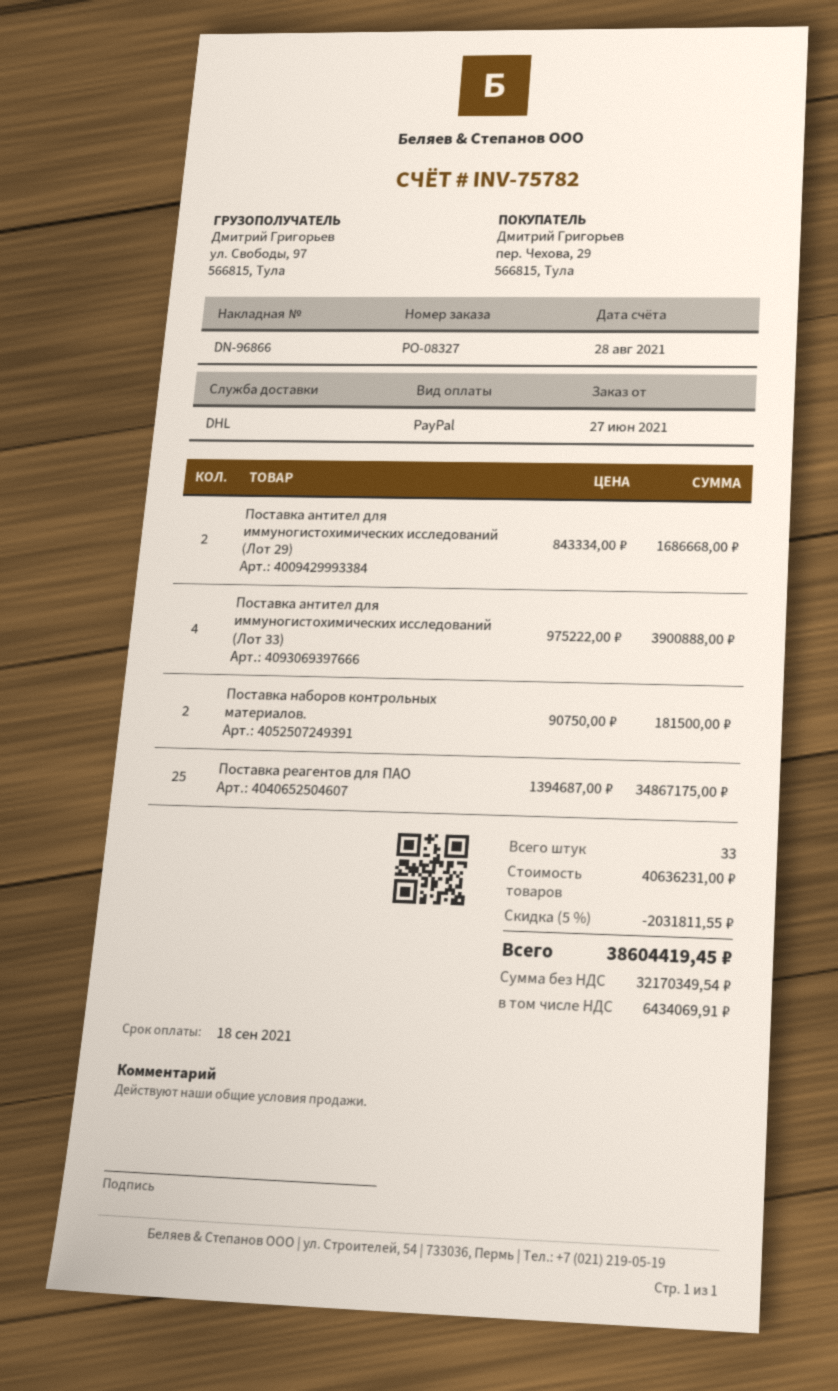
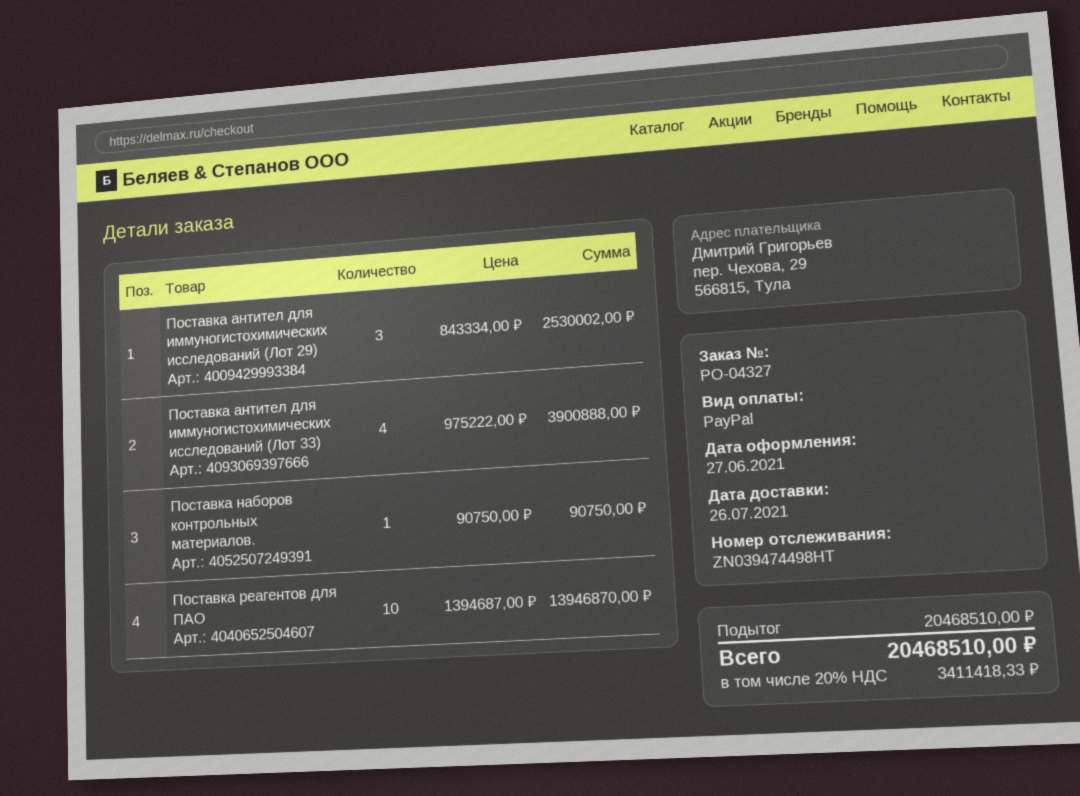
order number: PO-08327 -> PO-04327
Поставка антител для иммуногистохимических исследований (Лот 29): 2 x 843334.00 = 1686668.00 -> 3 x 843334.00 = 2530002.00
Поставка наборов контрольных материалов.: 2 x 90750.00 = 181500.00 -> 1 x 90750.00 = 90750.00
Поставка реагентов для ПАО: 25 x 1394687.00 = 34867175.00 -> 10 x 1394687.00 = 13946870.00
subtotal: 40636231.00 -> 20468510.00
discount: 5% = 2031811.55 -> none
tax: 6434069.91 -> 3411418.33
total: 38604419.45 -> 20468510.00

